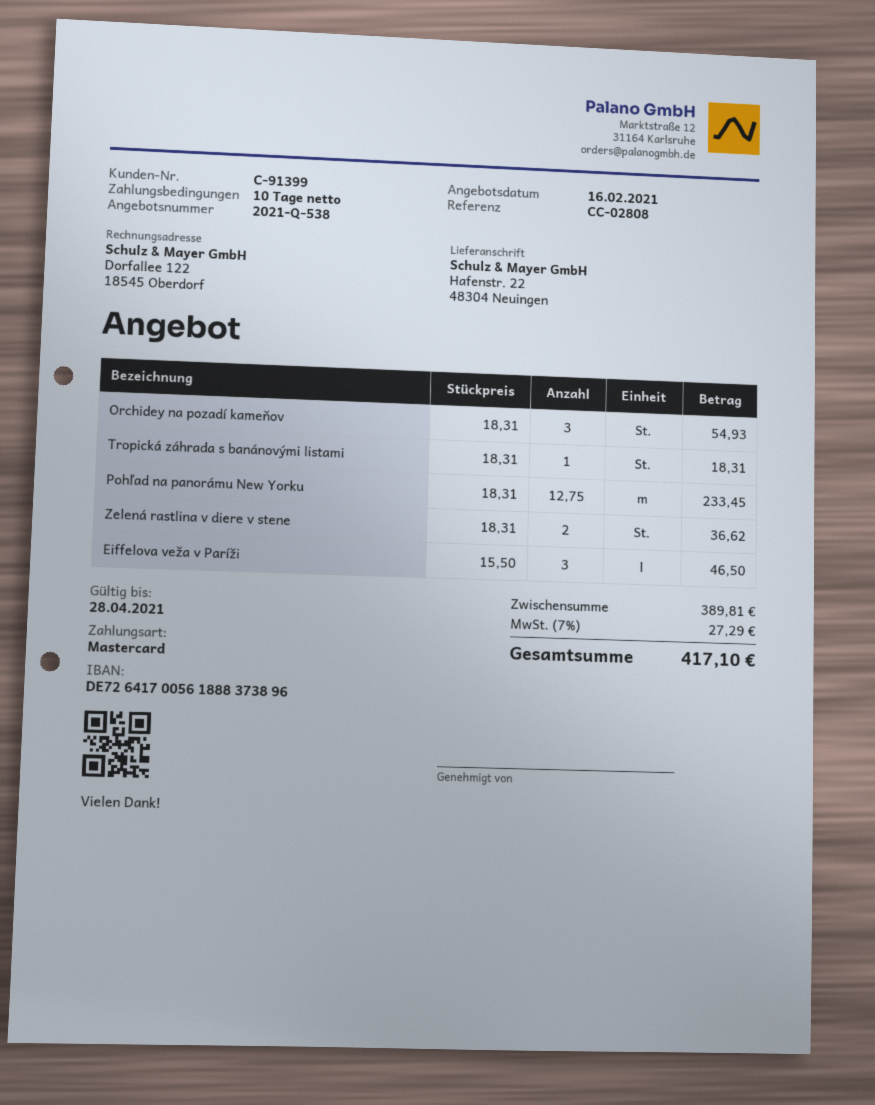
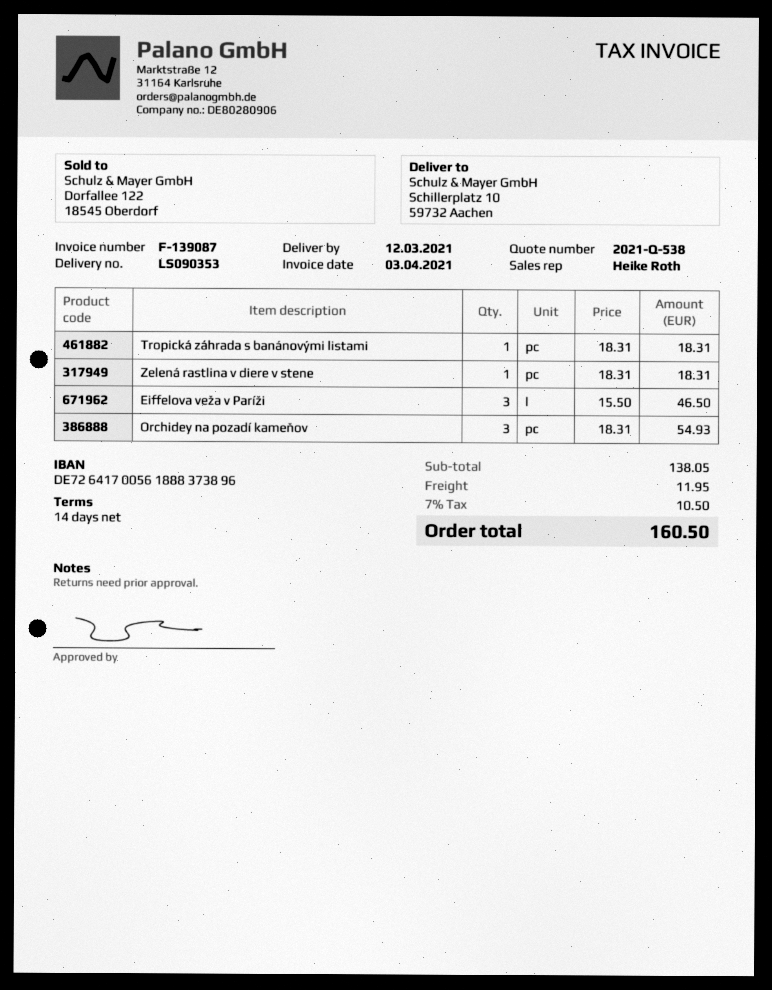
payment terms: 10 days -> 14 days
ship to: Hafenstr. 22, 48304 Neuingen -> Schillerplatz 10, 59732 Aachen
Pohľad na panorámu New Yorku: 12.75 x 18.31 = 233.45 -> none
Zelená rastlina v diere v stene: 2 x 18.31 = 36.62 -> 1 x 18.31 = 18.31
subtotal: 389.81 -> 138.05
shipping: none -> 11.95
tax: 7% = 27.29 -> 7% = 10.50
total: 417.10 -> 160.50

